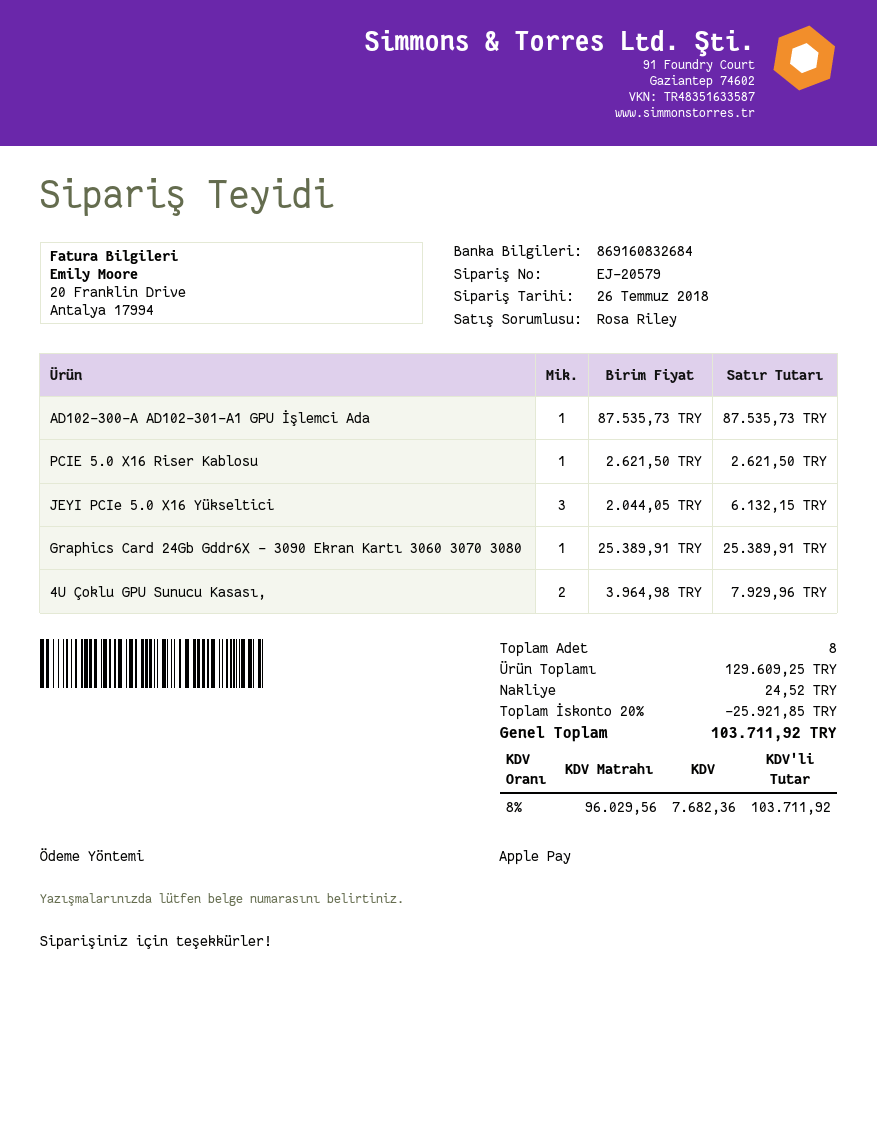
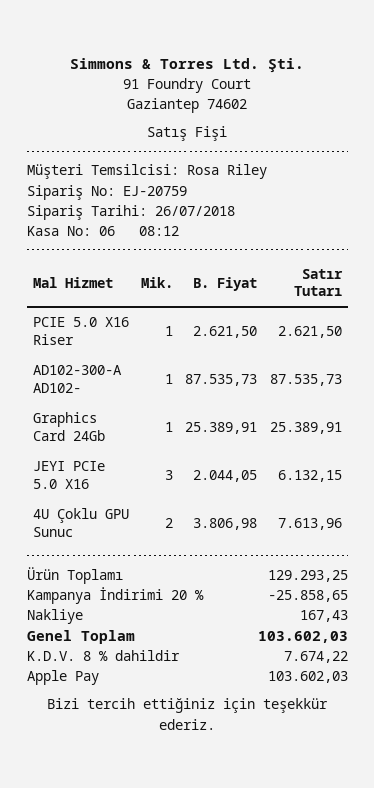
order number: EJ-20579 -> EJ-20759
4U Çoklu GPU Sunucu Kasası,: 2 x 3964.98 = 7929.96 -> 2 x 3806.98 = 7613.96
subtotal: 129609.25 -> 129293.25
discount: 20% = 25921.85 -> 20% = 25858.65
shipping: 24.52 -> 167.43
tax: 8% = 7682.36 -> 8% = 7674.22
total: 103711.92 -> 103602.03

